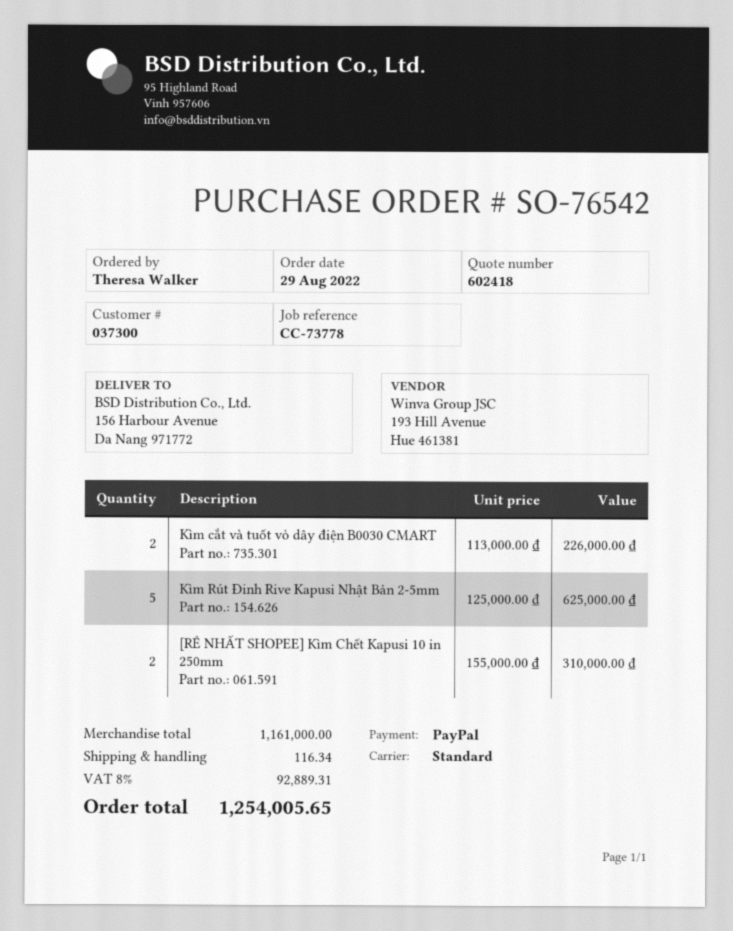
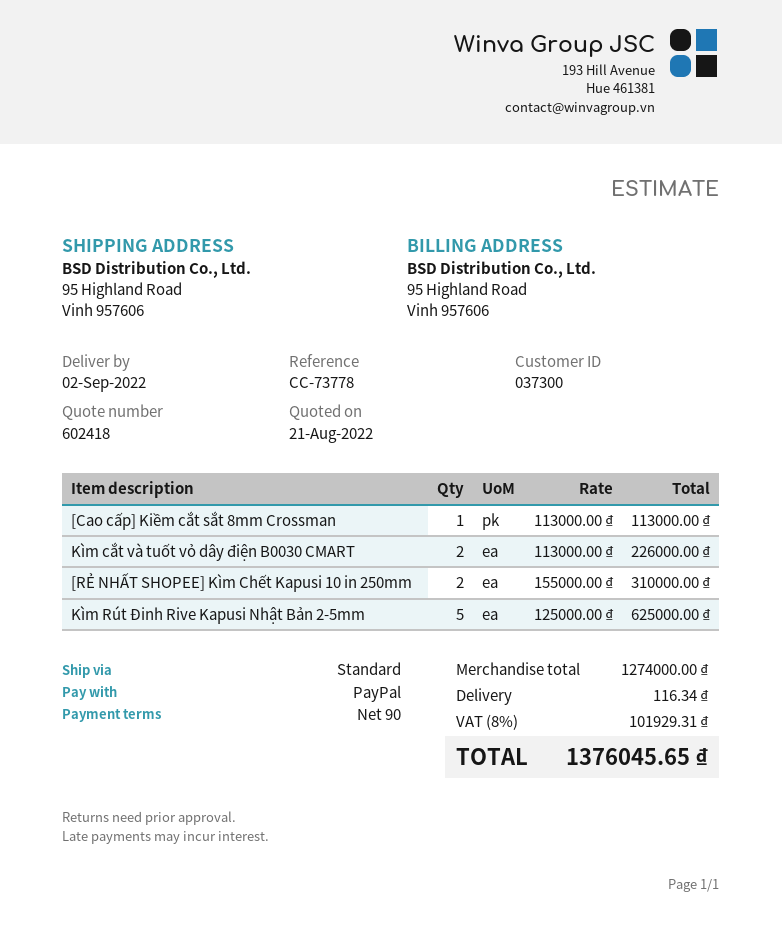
ship to: 156 Harbour Avenue, Da Nang 971772 -> 95 Highland Road, Vinh 957606
[Cao cấp] Kiềm cắt sắt 8mm Crossman: none -> 1 x 113000.00 = 113000.00
subtotal: 1161000.00 -> 1274000.00
tax: 8% = 92889.31 -> 8% = 101929.31
total: 1254005.65 -> 1376045.65

